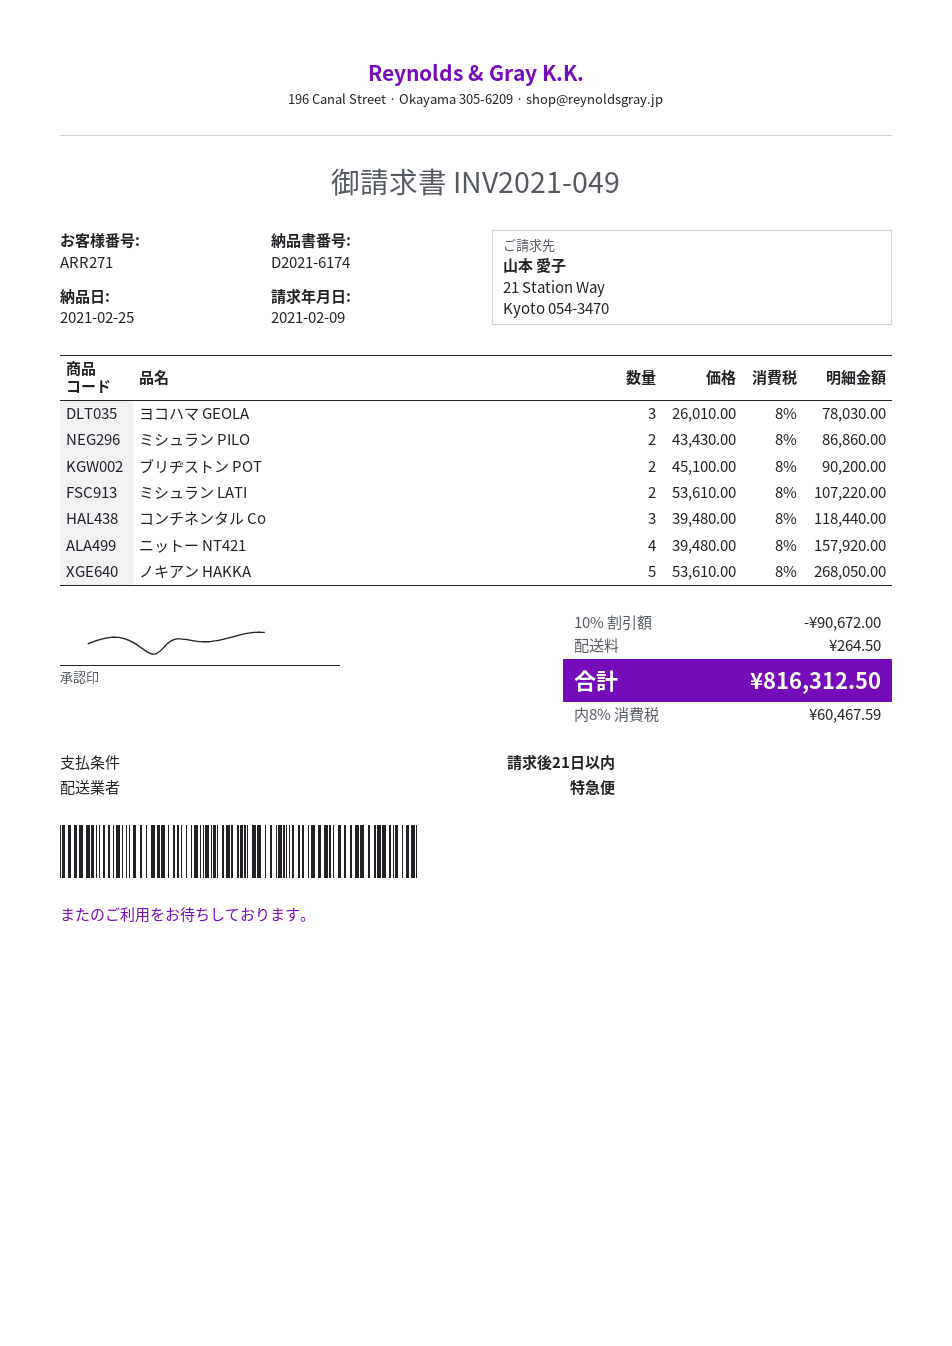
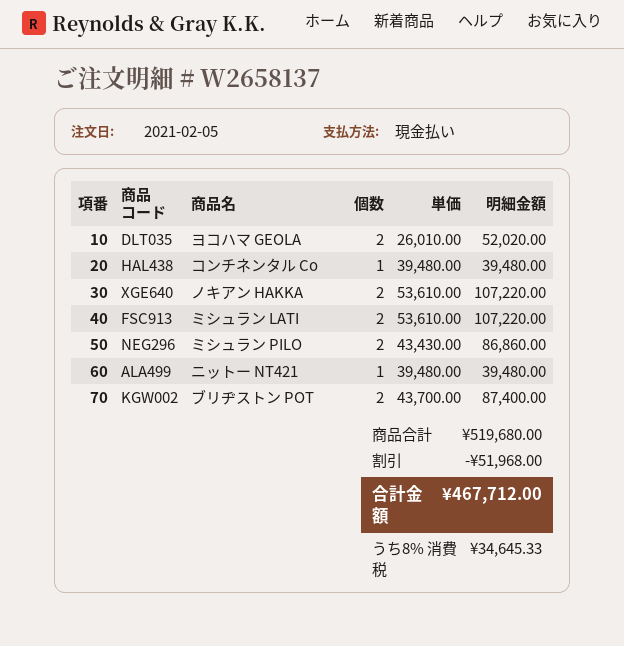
ヨコハマ GEOLA: 3 x 26010.00 = 78030.00 -> 2 x 26010.00 = 52020.00
ブリヂストン POT: 2 x 45100.00 = 90200.00 -> 2 x 43700.00 = 87400.00
コンチネンタル Co: 3 x 39480.00 = 118440.00 -> 1 x 39480.00 = 39480.00
ニットー NT421: 4 x 39480.00 = 157920.00 -> 1 x 39480.00 = 39480.00
ノキアン HAKKA: 5 x 53610.00 = 268050.00 -> 2 x 53610.00 = 107220.00
discount: 90672.00 -> 51968.00
shipping: 264.50 -> none
tax: 8% = 60467.59 -> 8% = 34645.33
total: 816312.50 -> 467712.00

